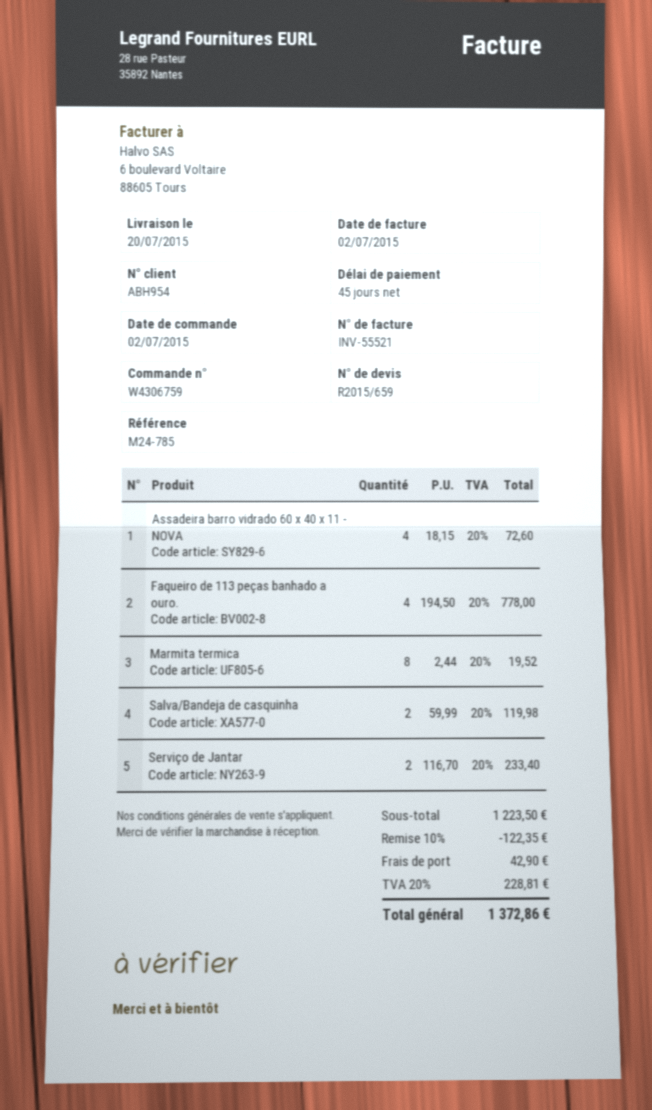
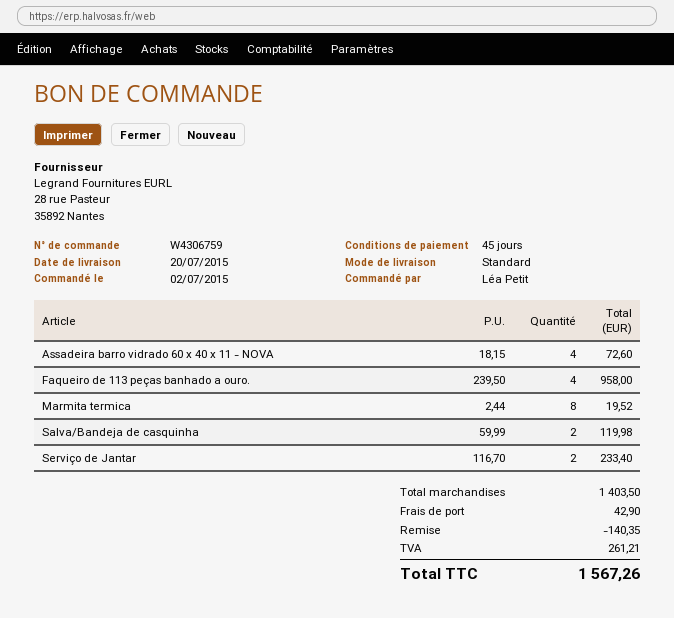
Faqueiro de 113 peças banhado a ouro.: 4 x 194.50 = 778.00 -> 4 x 239.50 = 958.00
subtotal: 1223.50 -> 1403.50
discount: 122.35 -> 140.35
tax: 228.81 -> 261.21
total: 1372.86 -> 1567.26

